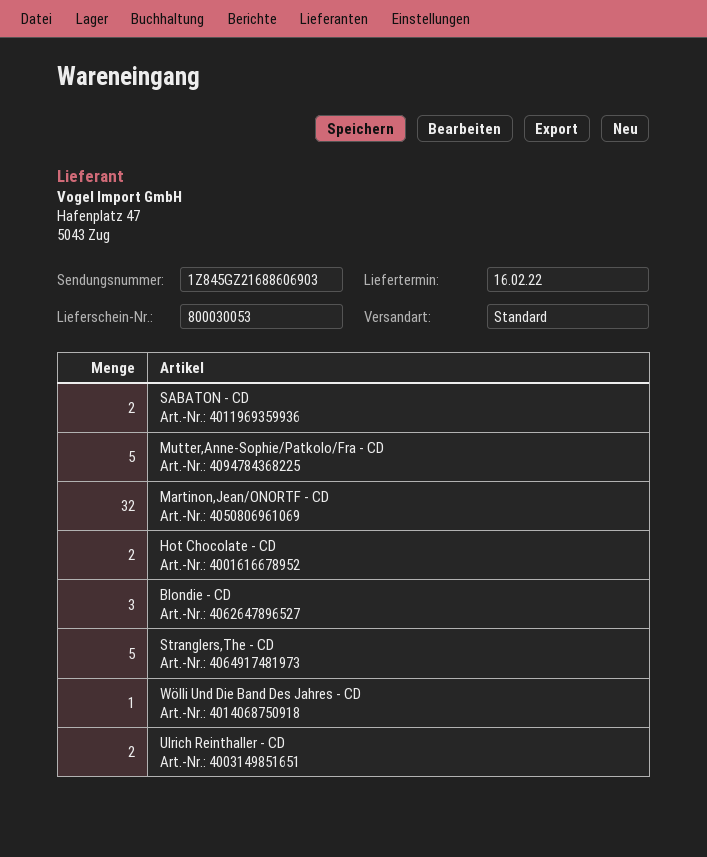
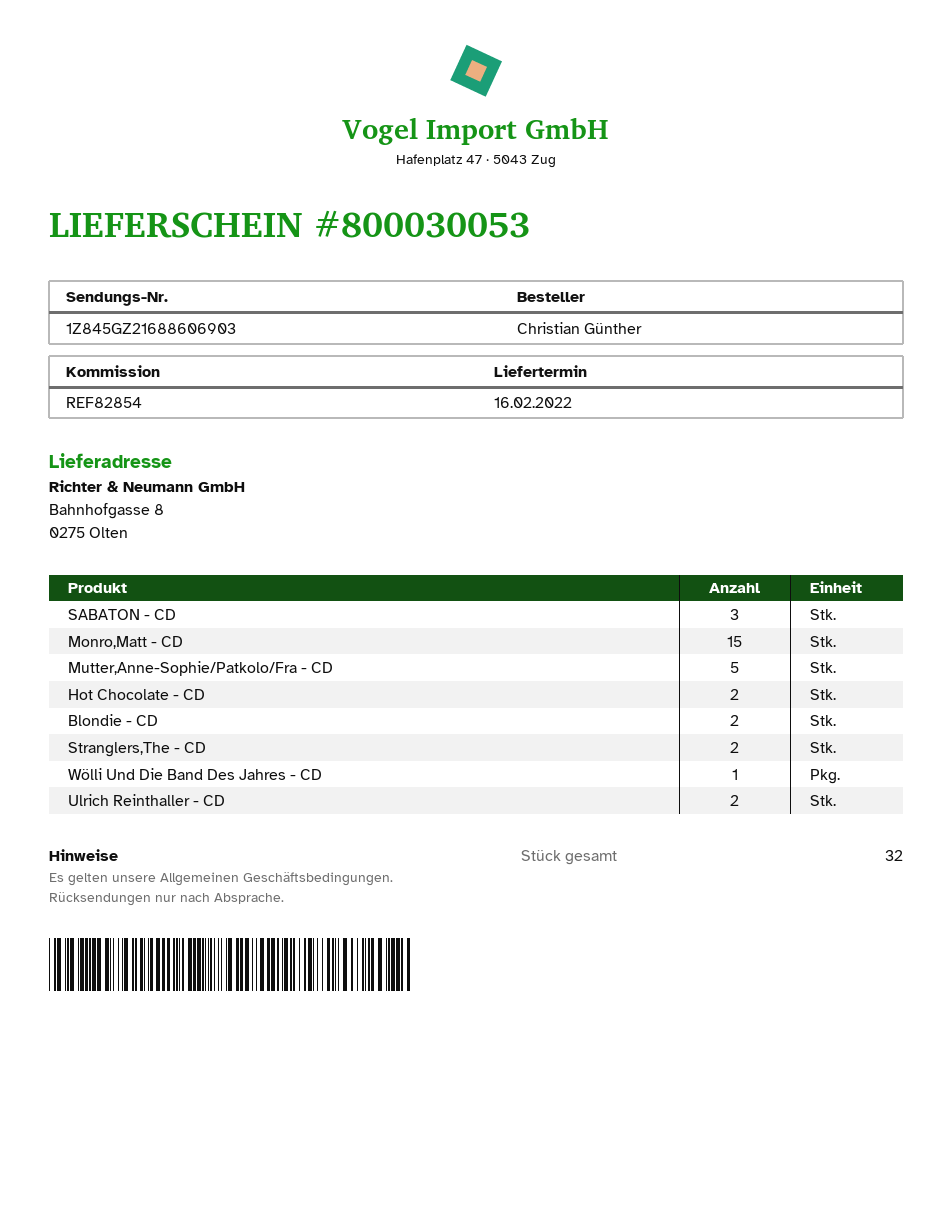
SABATON - CD: 2 -> 3
Martinon,Jean/ONORTF - CD: 32 -> none
Blondie - CD: 3 -> 2
Stranglers,The - CD: 5 -> 2
Monro,Matt - CD: none -> 15

